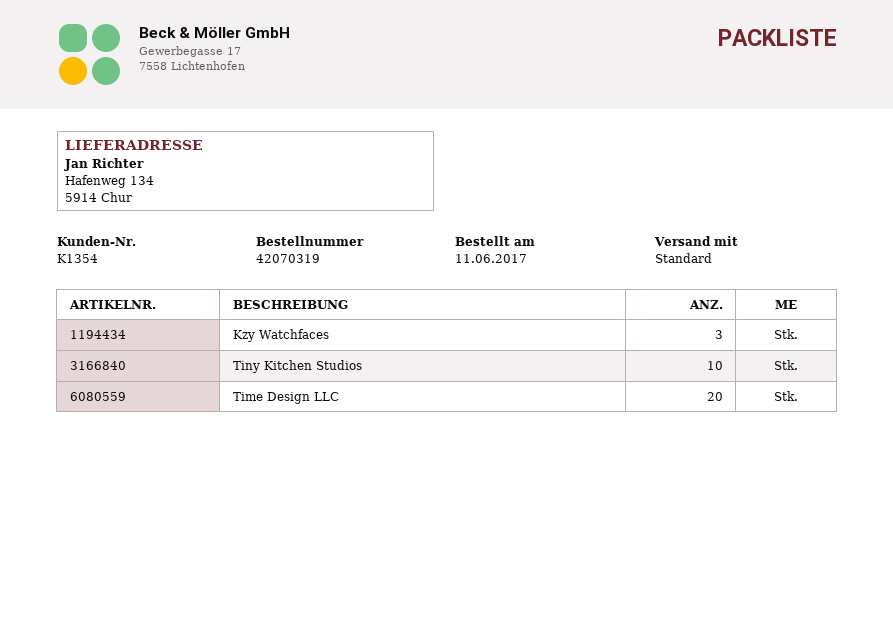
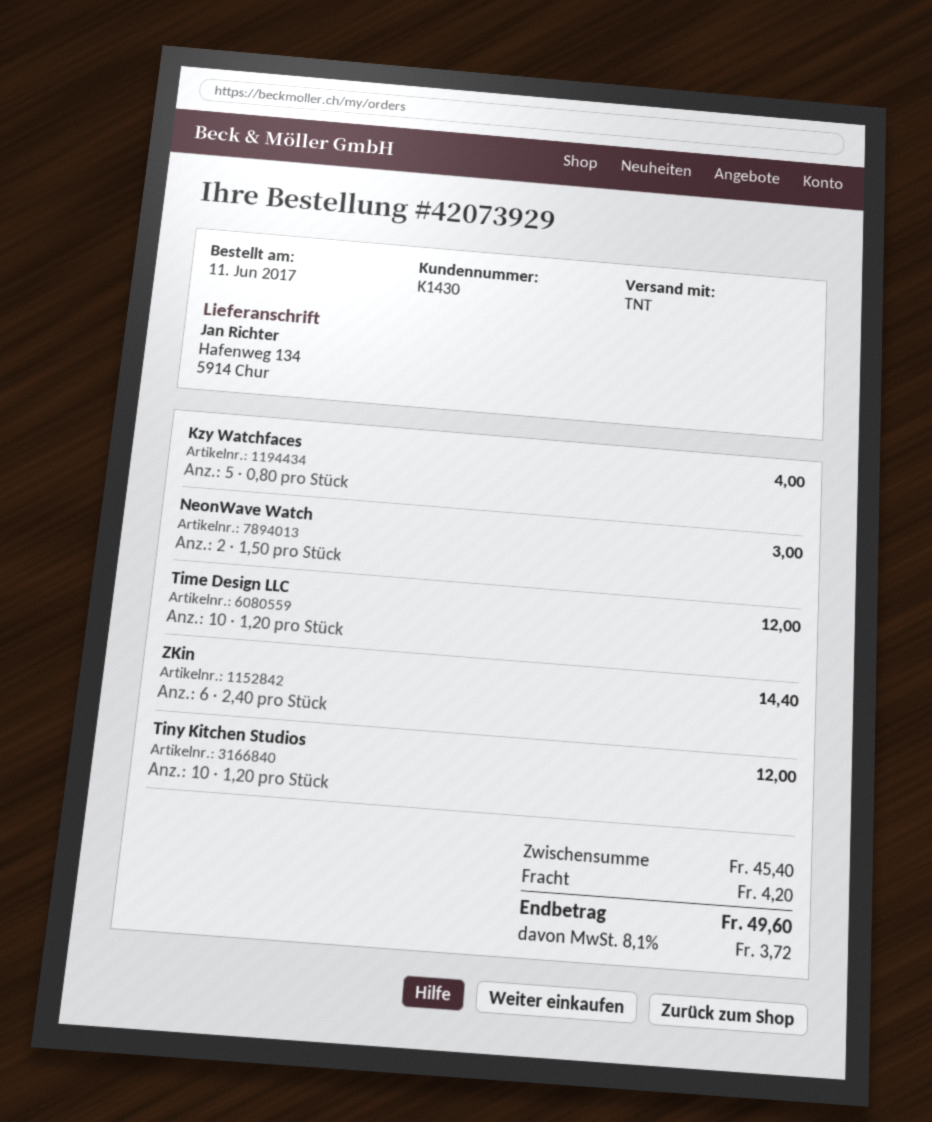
order number: 42070319 -> 42073929
customer number: K1354 -> K1430
shipping method: standard -> TNT
Kzy Watchfaces: 3 -> 5
Time Design LLC: 20 -> 10
NeonWave Watch: none -> 2
ZKin: none -> 6

